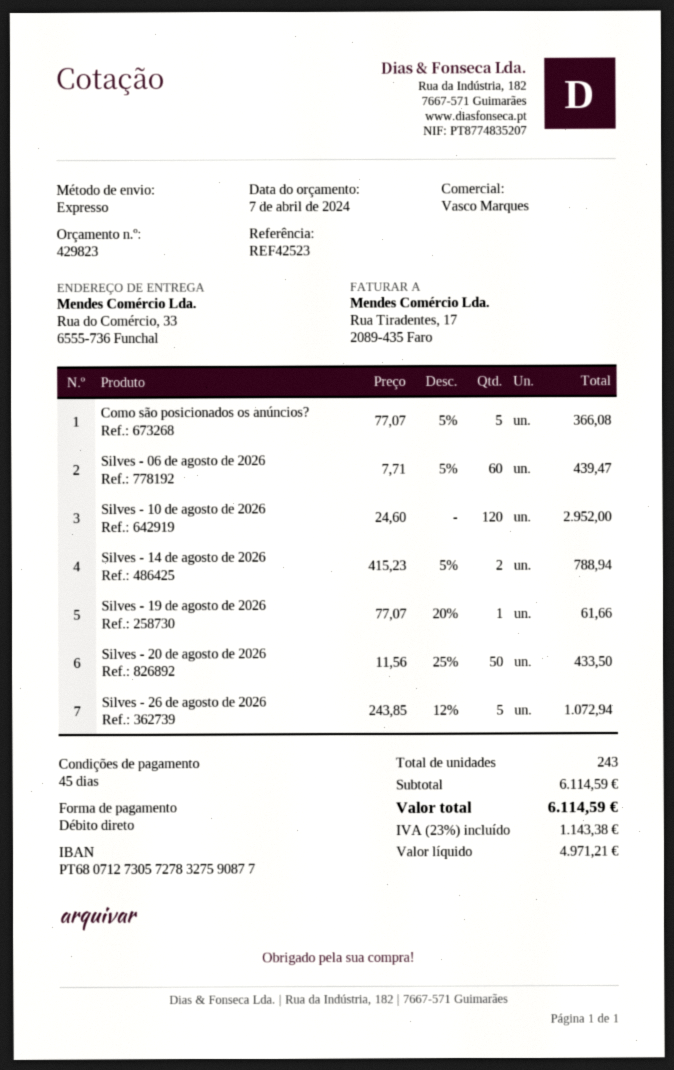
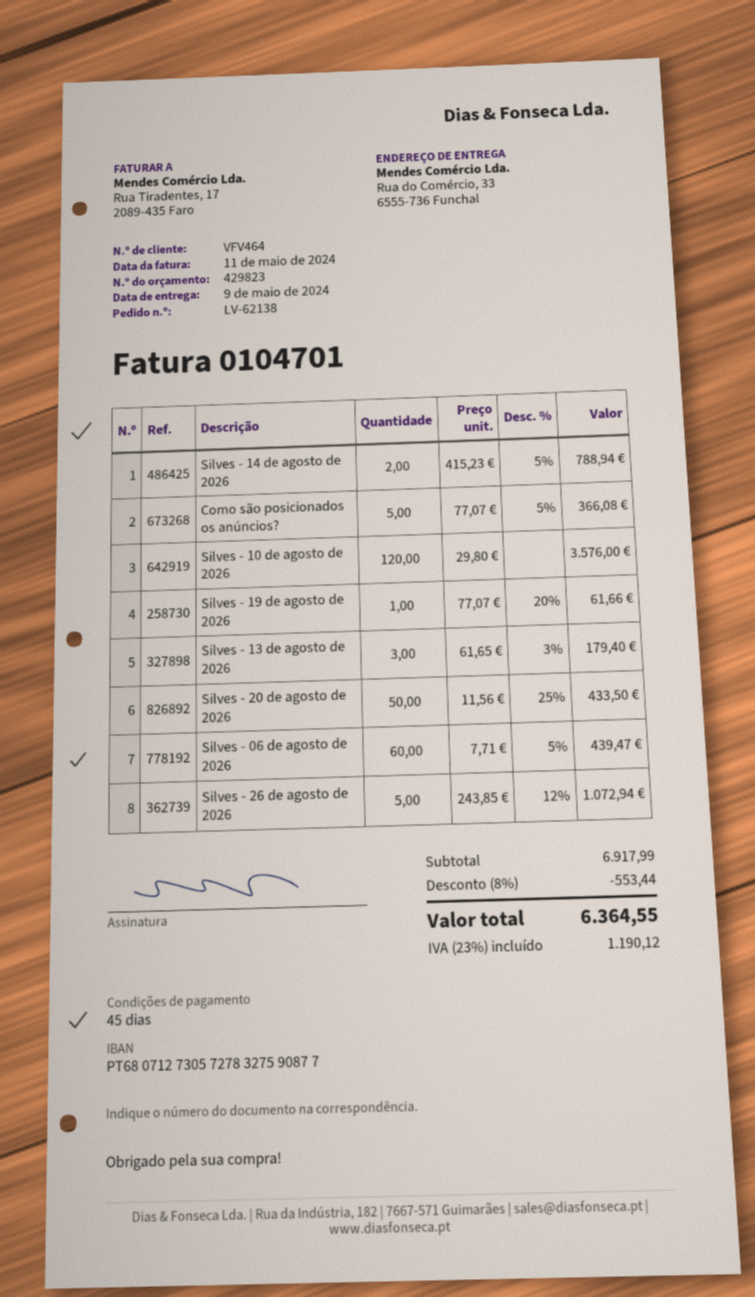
Silves - 10 de agosto de 2026: 120 x 24.60 = 2952.00 -> 120 x 29.80 = 3576.00
Silves - 13 de agosto de 2026: none -> 3 x 61.65 - 3% = 179.40
subtotal: 6114.59 -> 6917.99
discount: none -> 8% = 553.44
tax: 23% = 1143.38 -> 23% = 1190.12
total: 6114.59 -> 6364.55

